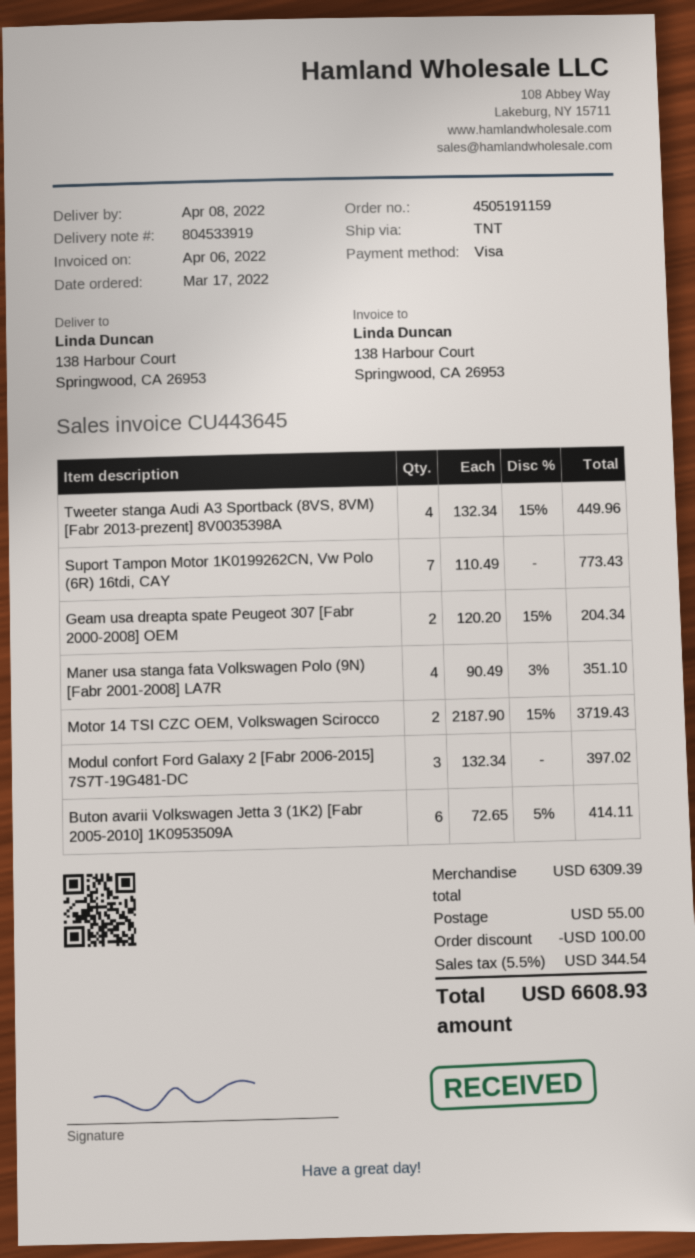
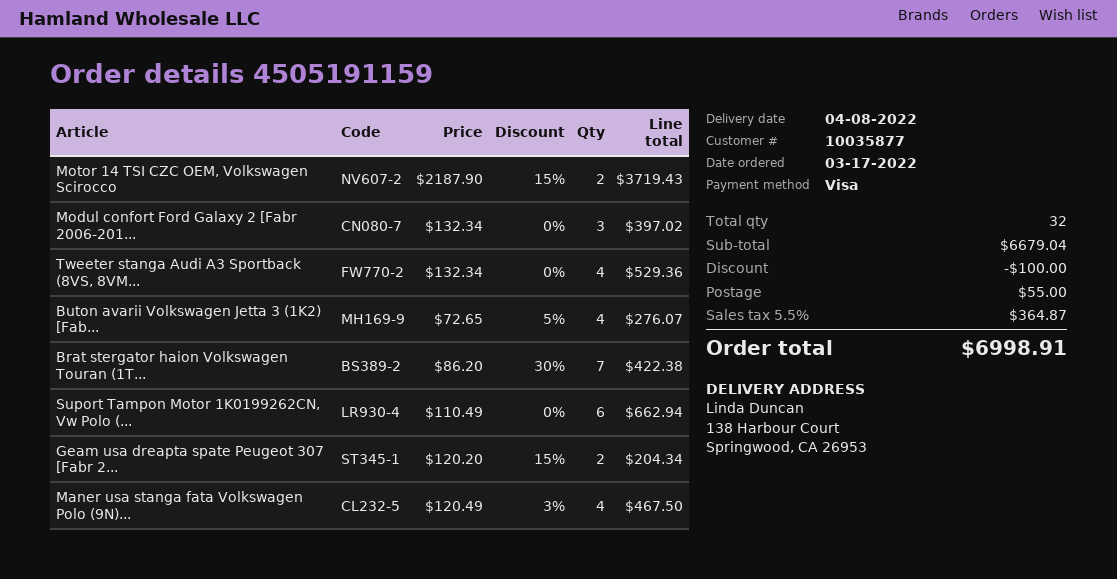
Tweeter stanga Audi A3 Sportback (8VS, 8VM) [Fabr 2013-prezent] 8V0035398A: 4 x 132.34 - 15% = 449.96 -> 4 x 132.34 = 529.36
Suport Tampon Motor 1K0199262CN, Vw Polo (6R) 16tdi, CAY: 7 x 110.49 = 773.43 -> 6 x 110.49 = 662.94
Maner usa stanga fata Volkswagen Polo (9N) [Fabr 2001-2008] LA7R: 4 x 90.49 - 3% = 351.10 -> 4 x 120.49 - 3% = 467.50
Buton avarii Volkswagen Jetta 3 (1K2) [Fabr 2005-2010] 1K0953509A: 6 x 72.65 - 5% = 414.11 -> 4 x 72.65 - 5% = 276.07
Brat stergator haion Volkswagen Touran (1T...: none -> 7 x 86.20 - 30% = 422.38
subtotal: 6309.39 -> 6679.04
tax: 5.5% = 344.54 -> 5.5% = 364.87
total: 6608.93 -> 6998.91

